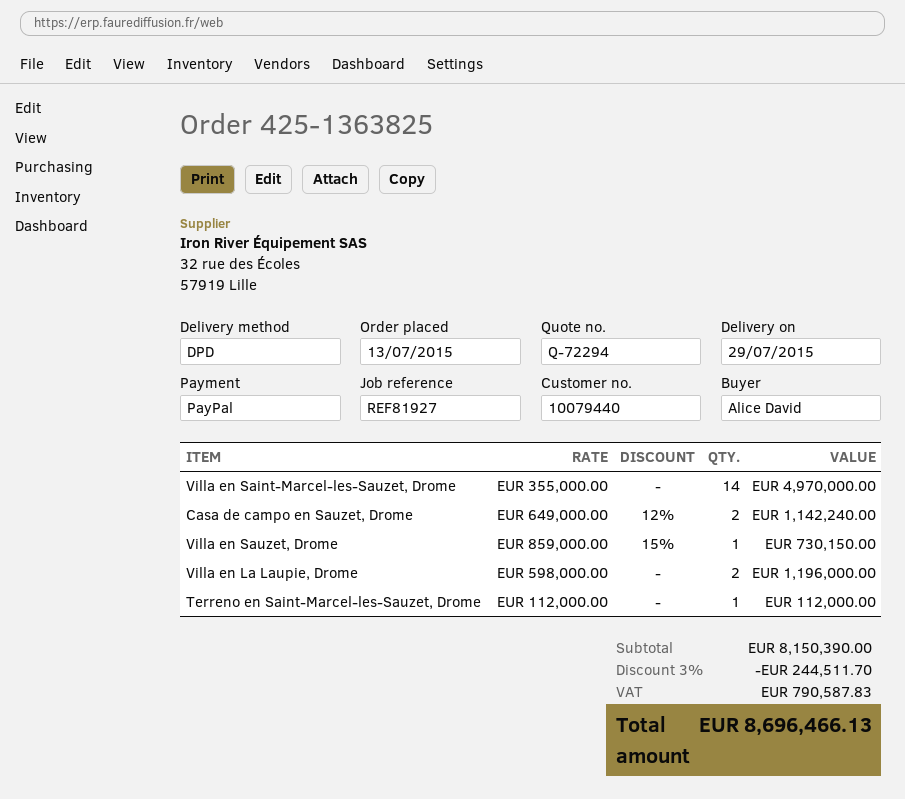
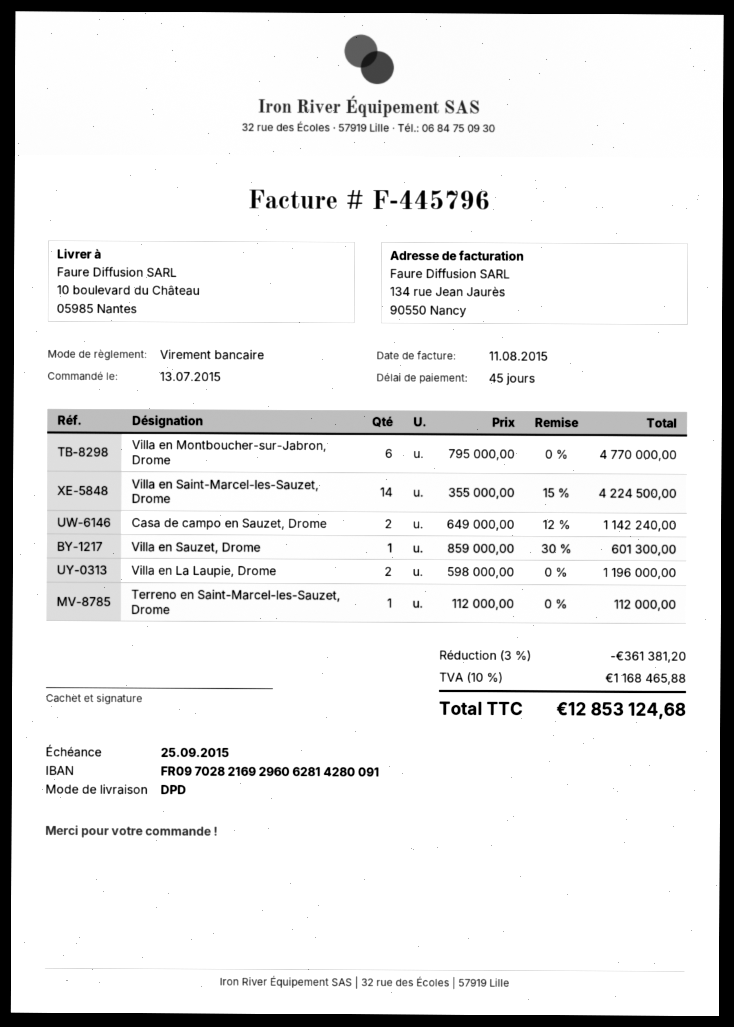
payment method: PayPal -> bank transfer
Villa en Saint-Marcel-les-Sauzet, Drome: 14 x 355000.00 = 4970000.00 -> 14 x 355000.00 - 15% = 4224500.00
Villa en Sauzet, Drome: 1 x 859000.00 - 15% = 730150.00 -> 1 x 859000.00 - 30% = 601300.00
Villa en Montboucher-sur-Jabron, Drome: none -> 6 x 795000.00 = 4770000.00
discount: 3% = 244511.70 -> 3% = 361381.20
tax: 790587.83 -> 1168465.88
total: 8696466.13 -> 12853124.68

